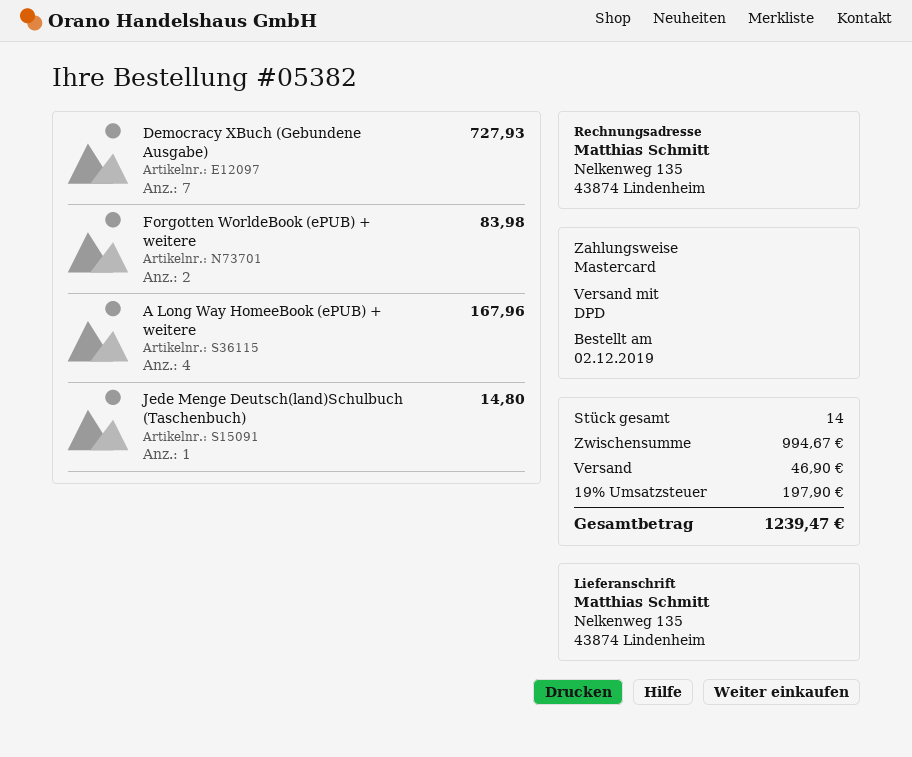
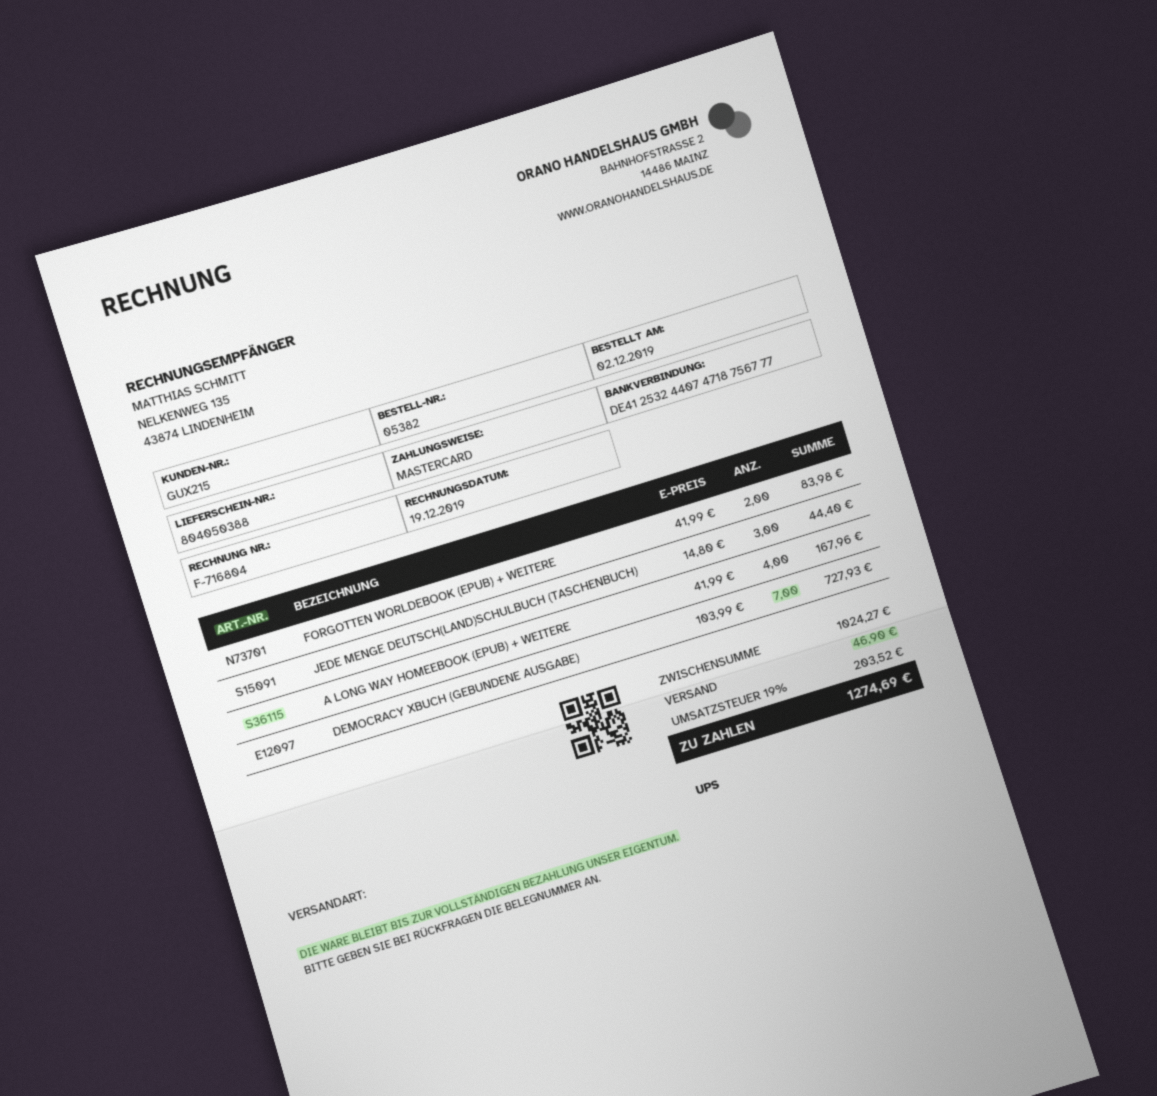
shipping method: DPD -> UPS
Jede Menge Deutsch(land)Schulbuch (Taschenbuch): 1 for 14.80 -> 3 for 44.40
subtotal: 994.67 -> 1024.27
tax: 19% = 197.90 -> 19% = 203.52
total: 1239.47 -> 1274.69

